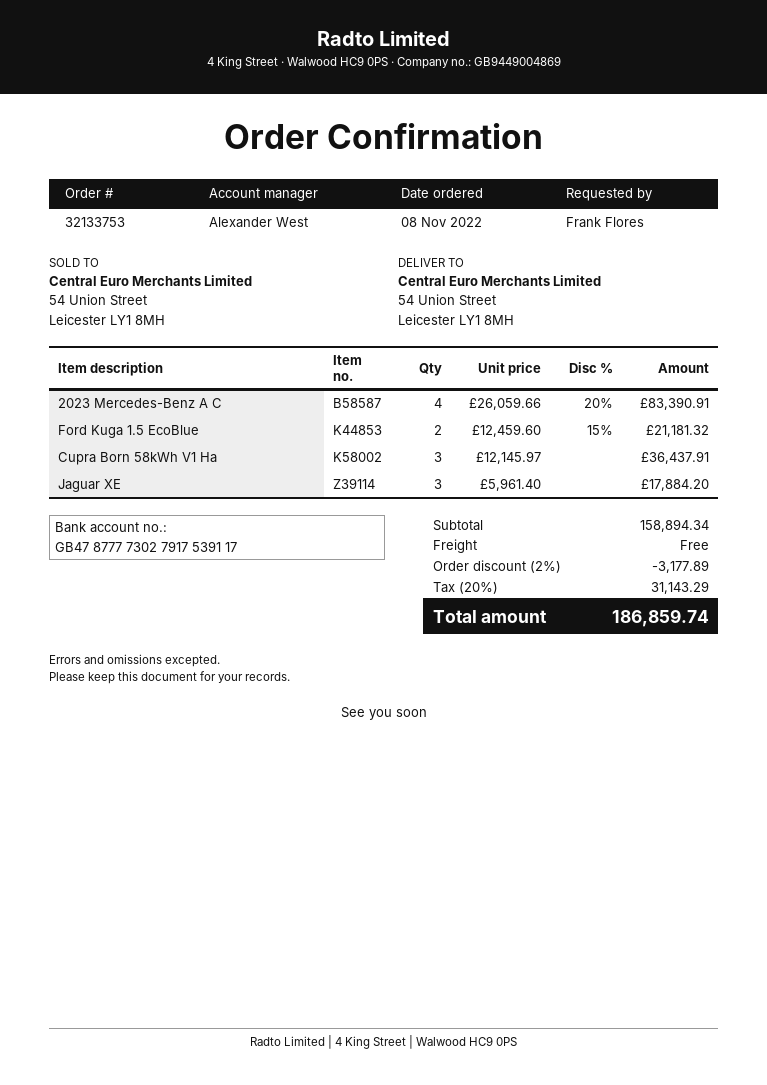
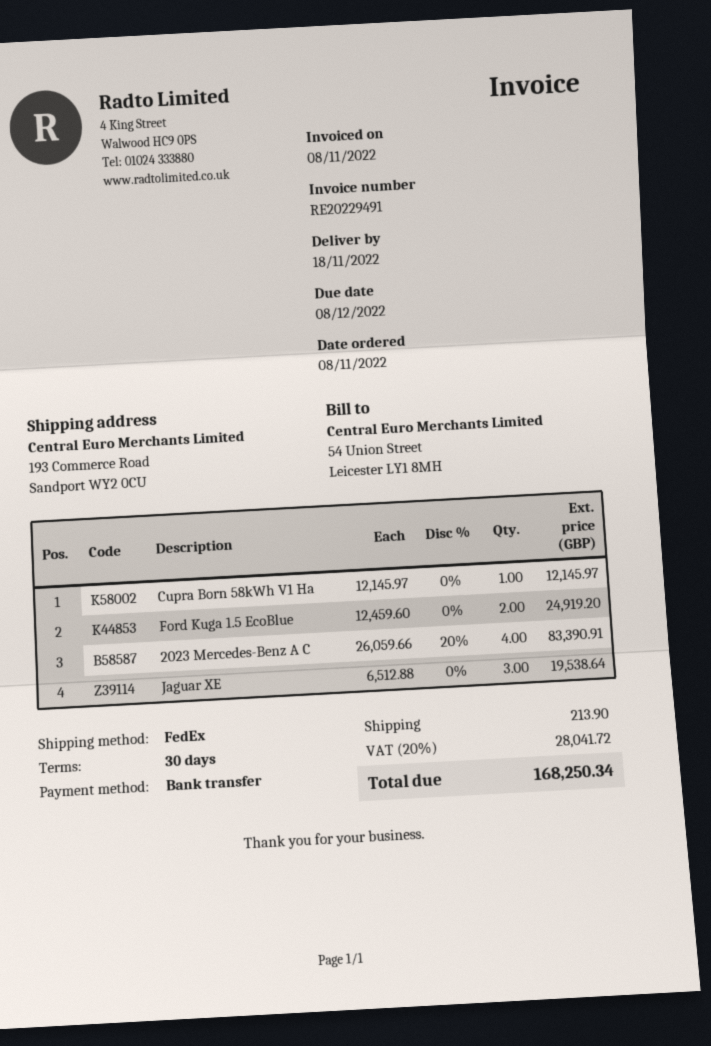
ship to: 54 Union Street, Leicester LY1 8MH -> 193 Commerce Road, Sandport WY2 0CU
Ford Kuga 1.5 EcoBlue: 2 x 12459.60 - 15% = 21181.32 -> 2 x 12459.60 = 24919.20
Cupra Born 58kWh V1 Ha: 3 x 12145.97 = 36437.91 -> 1 x 12145.97 = 12145.97
Jaguar XE: 3 x 5961.40 = 17884.20 -> 3 x 6512.88 = 19538.64
discount: 2% = 3177.89 -> none
shipping: 0.00 -> 213.90
tax: 20% = 31143.29 -> 20% = 28041.72
total: 186859.74 -> 168250.34

